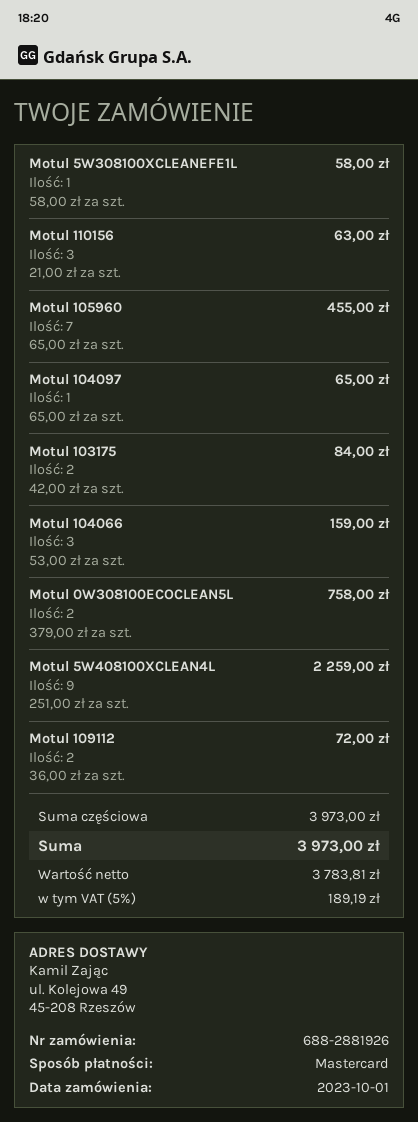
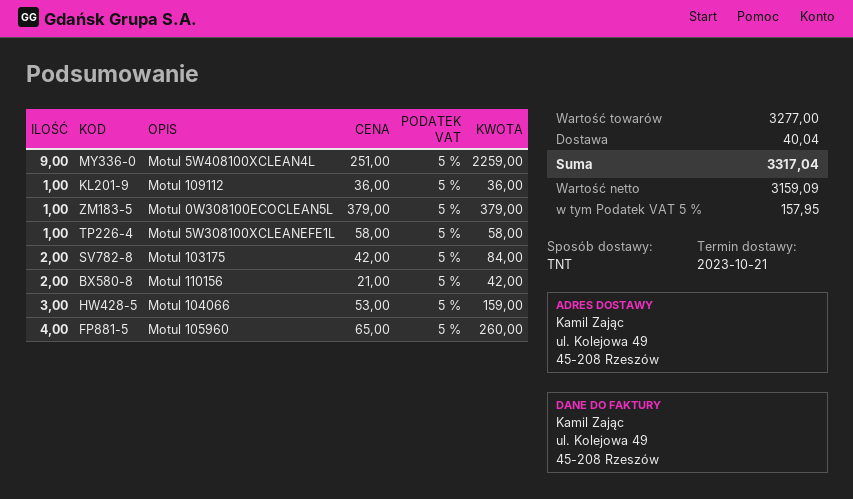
Motul 110156: 3 x 21.00 = 63.00 -> 2 x 21.00 = 42.00
Motul 105960: 7 x 65.00 = 455.00 -> 4 x 65.00 = 260.00
Motul 104097: 1 x 65.00 = 65.00 -> none
Motul 0W308100ECOCLEAN5L: 2 x 379.00 = 758.00 -> 1 x 379.00 = 379.00
Motul 109112: 2 x 36.00 = 72.00 -> 1 x 36.00 = 36.00
subtotal: 3973.00 -> 3277.00
shipping: none -> 40.04
net: 3783.81 -> 3159.09
tax: 5% = 189.19 -> 5% = 157.95
total: 3973.00 -> 3317.04

